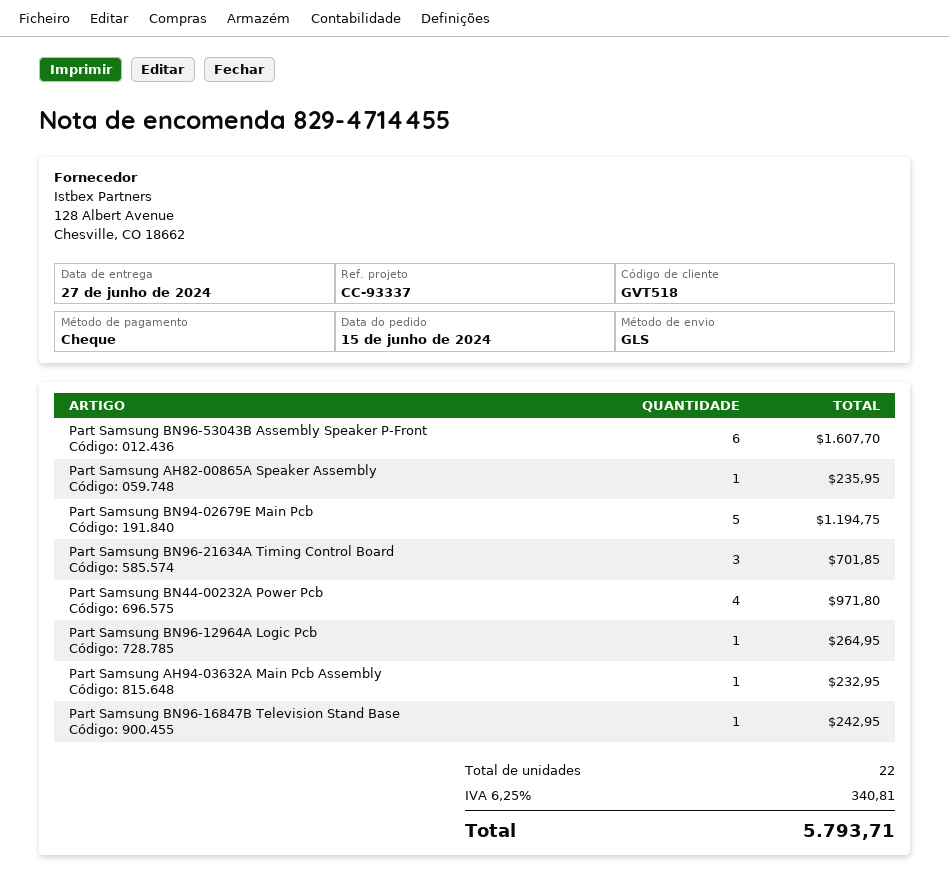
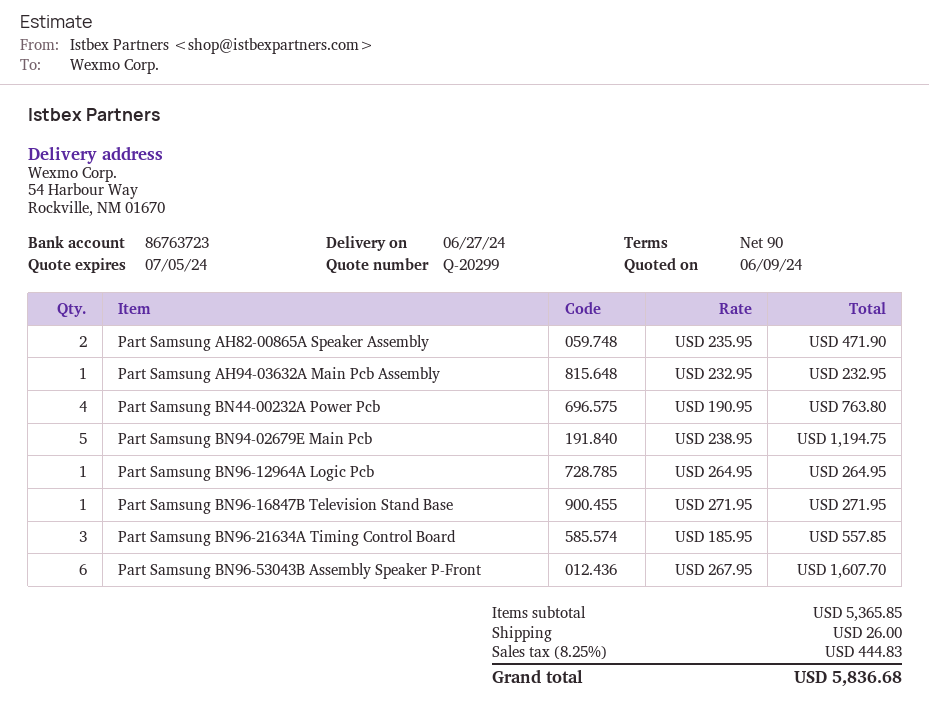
Part Samsung AH82-00865A Speaker Assembly: 1 for 235.95 -> 2 for 471.90
Part Samsung BN96-21634A Timing Control Board: 3 for 701.85 -> 3 for 557.85
Part Samsung BN44-00232A Power Pcb: 4 for 971.80 -> 4 for 763.80
Part Samsung BN96-16847B Television Stand Base: 1 for 242.95 -> 1 for 271.95
shipping: none -> 26.00
tax: 6.25% = 340.81 -> 8.25% = 444.83
total: 5793.71 -> 5836.68

